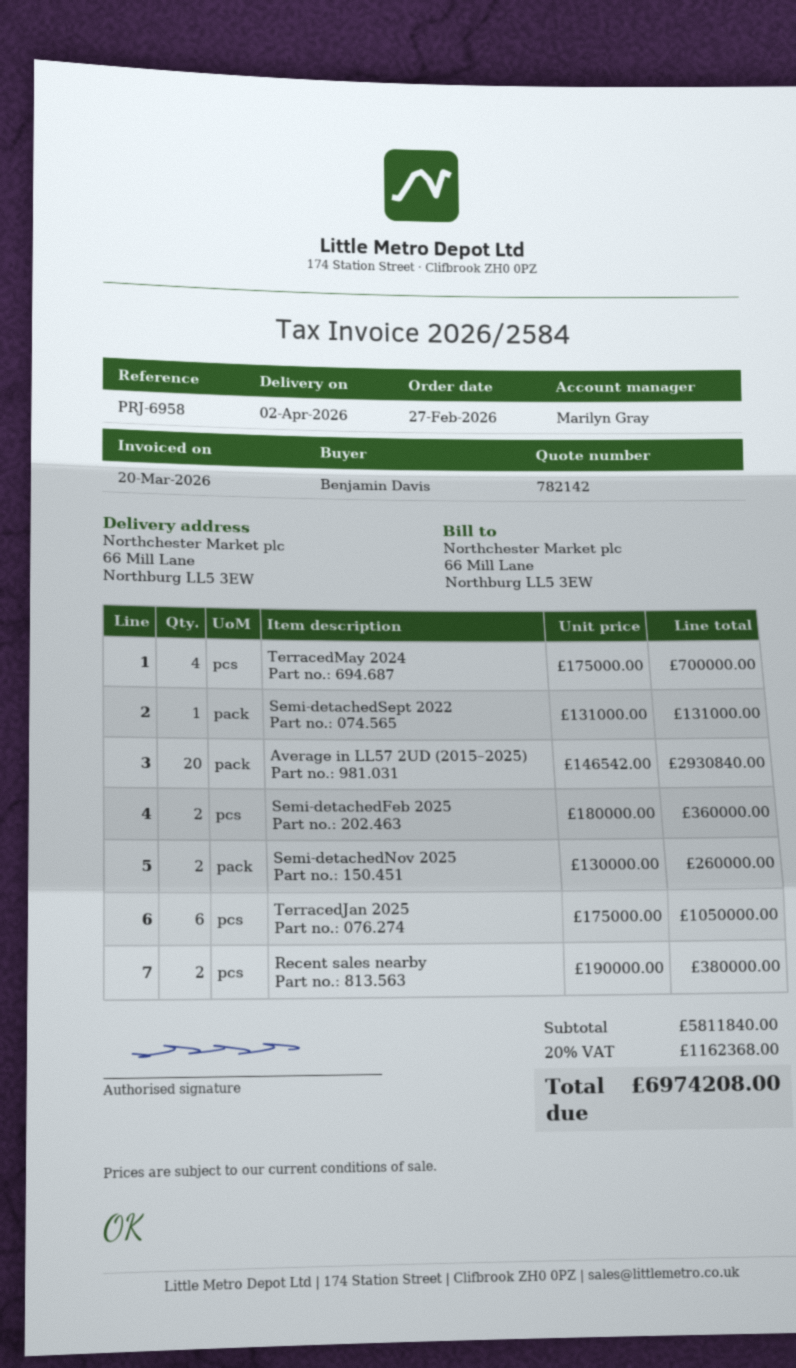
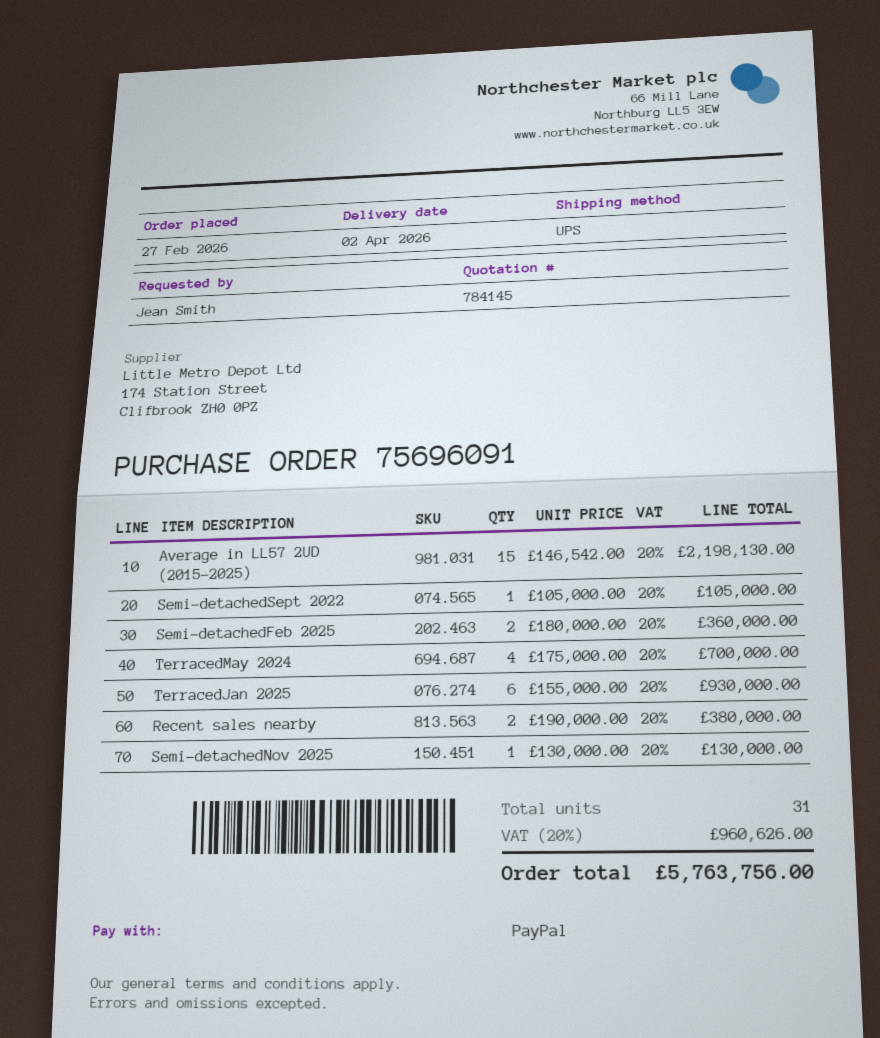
quote number: 782142 -> 784145
ordered by: Benjamin Davis -> Jean Smith
Semi-detachedSept 2022: 1 x 131000.00 = 131000.00 -> 1 x 105000.00 = 105000.00
Average in LL57 2UD (2015–2025): 20 x 146542.00 = 2930840.00 -> 15 x 146542.00 = 2198130.00
Semi-detachedNov 2025: 2 x 130000.00 = 260000.00 -> 1 x 130000.00 = 130000.00
TerracedJan 2025: 6 x 175000.00 = 1050000.00 -> 6 x 155000.00 = 930000.00
tax: 20% = 1162368.00 -> 20% = 960626.00
total: 6974208.00 -> 5763756.00

